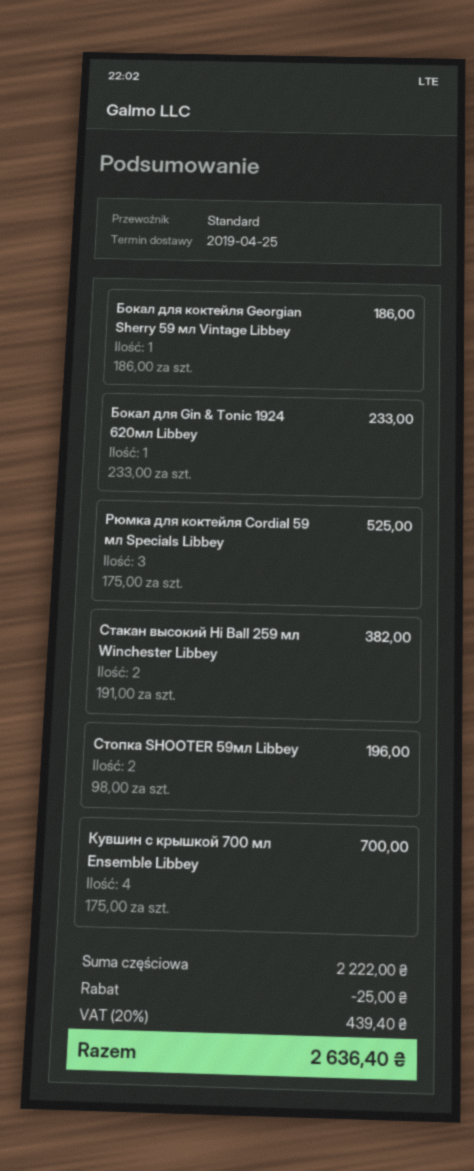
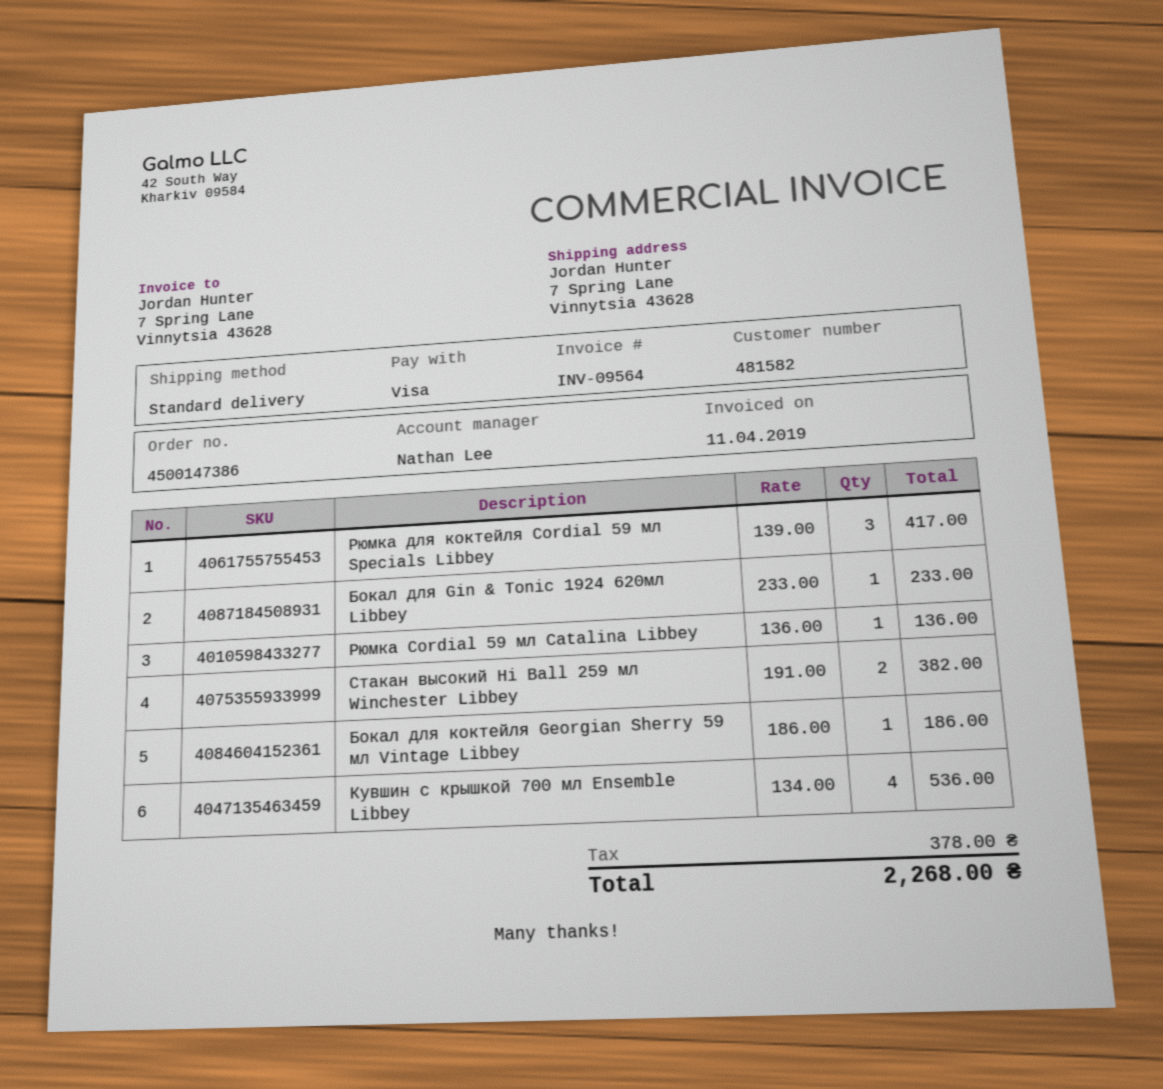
Рюмка для коктейля Cordial 59 мл Specials Libbey: 3 x 175.00 = 525.00 -> 3 x 139.00 = 417.00
Стопка SHOOTER 59мл Libbey: 2 x 98.00 = 196.00 -> none
Кувшин с крышкой 700 мл Ensemble Libbey: 4 x 175.00 = 700.00 -> 4 x 134.00 = 536.00
Рюмка Cordial 59 мл Catalina Libbey: none -> 1 x 136.00 = 136.00
discount: 25.00 -> none
tax: 439.40 -> 378.00
total: 2636.40 -> 2268.00

